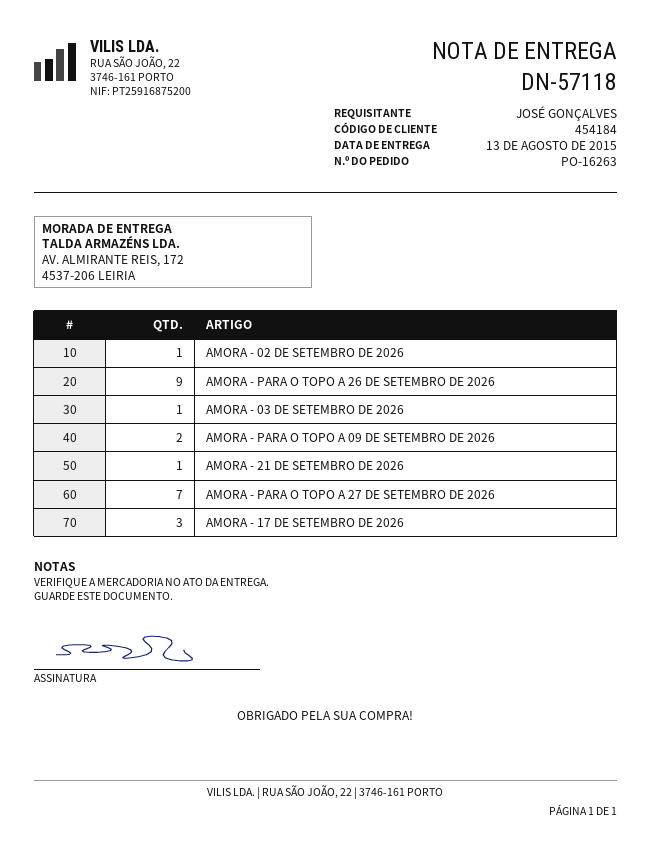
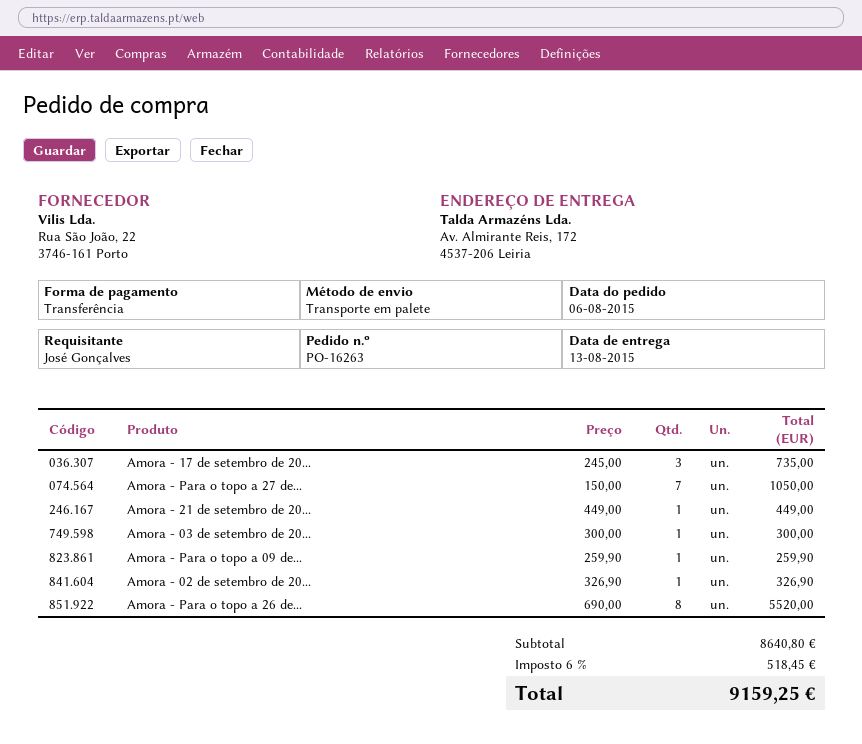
AMORA - PARA O TOPO A 26 DE SETEMBRO DE 2026: 9 -> 8
AMORA - PARA O TOPO A 09 DE SETEMBRO DE 2026: 2 -> 1

